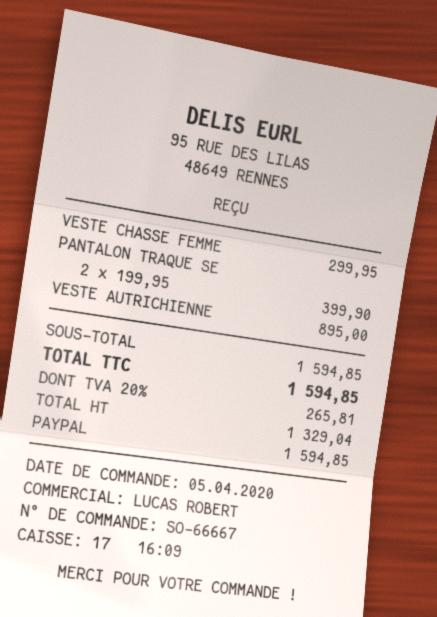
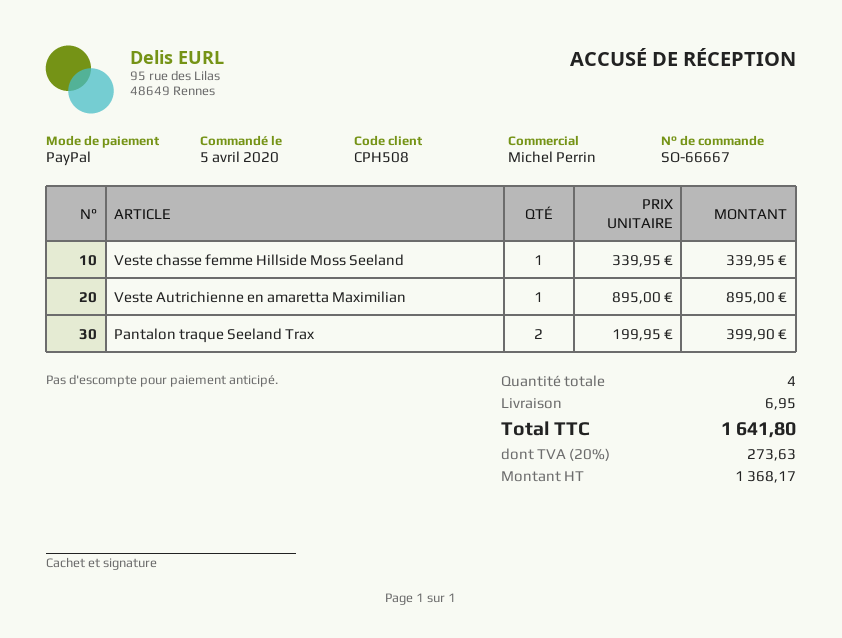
sales rep: LUCAS ROBERT -> Michel Perrin
VESTE CHASSE FEMME: 1 x 299.95 = 299.95 -> 1 x 339.95 = 339.95
shipping: none -> 6.95
net: 1329.04 -> 1368.17
tax: 20% = 265.81 -> 20% = 273.63
total: 1594.85 -> 1641.80

